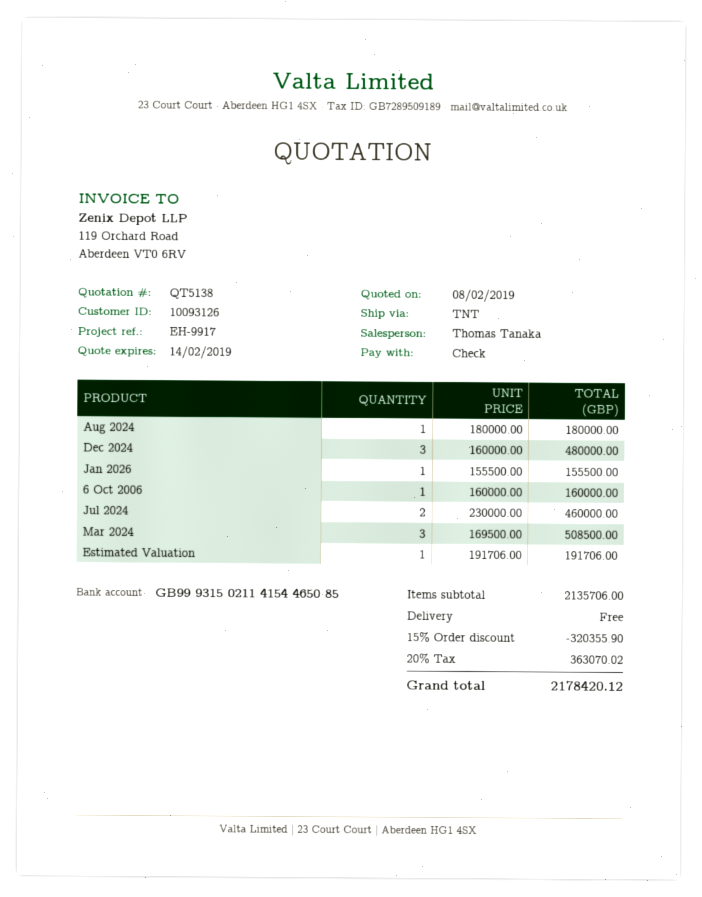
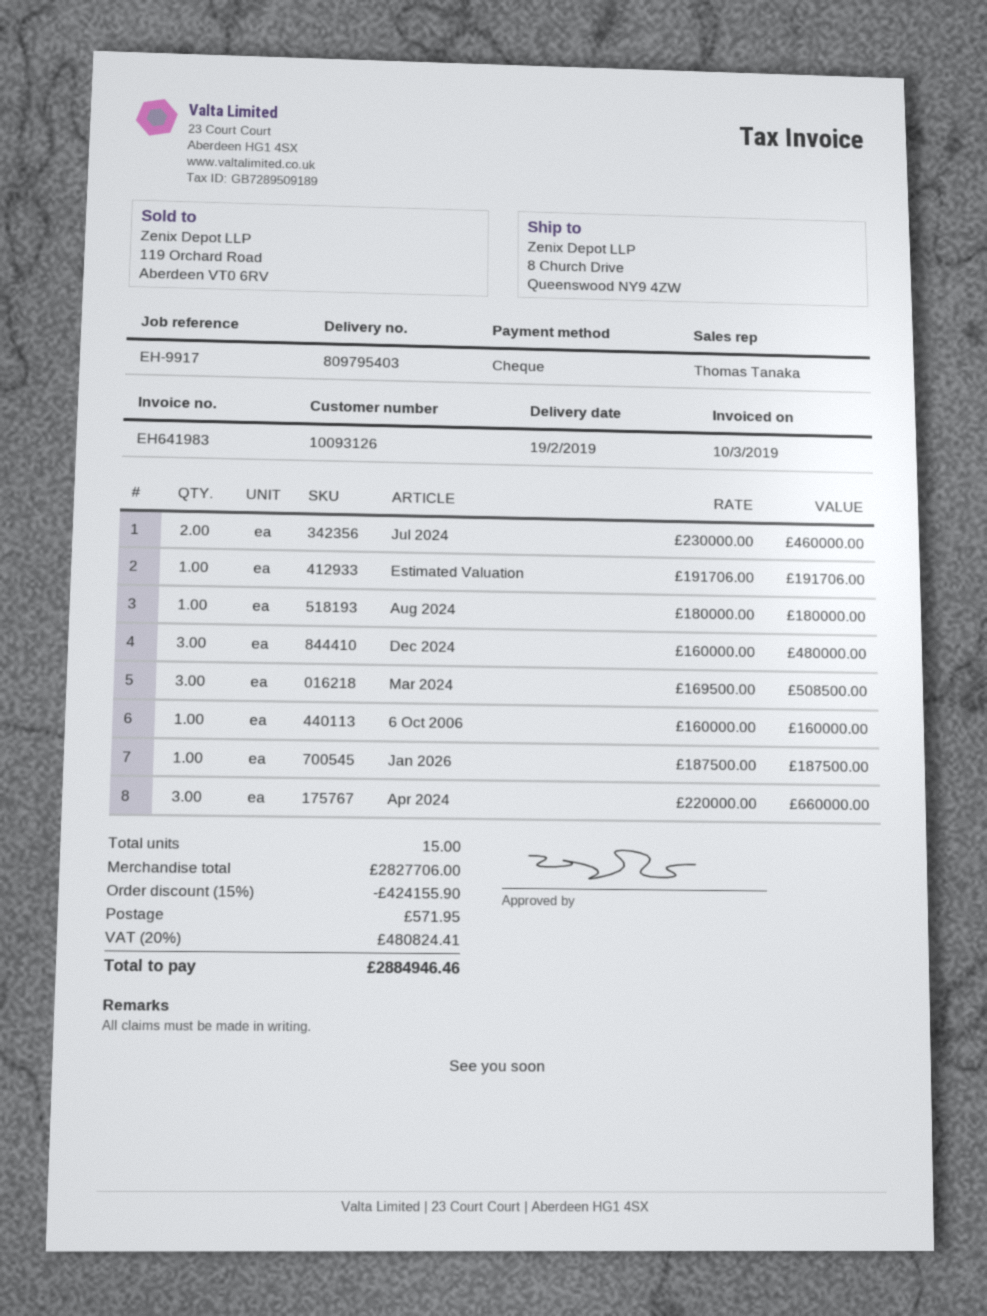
Jan 2026: 1 x 155500.00 = 155500.00 -> 1 x 187500.00 = 187500.00
Apr 2024: none -> 3 x 220000.00 = 660000.00
subtotal: 2135706.00 -> 2827706.00
discount: 15% = 320355.90 -> 15% = 424155.90
shipping: 0.00 -> 571.95
tax: 20% = 363070.02 -> 20% = 480824.41
total: 2178420.12 -> 2884946.46

